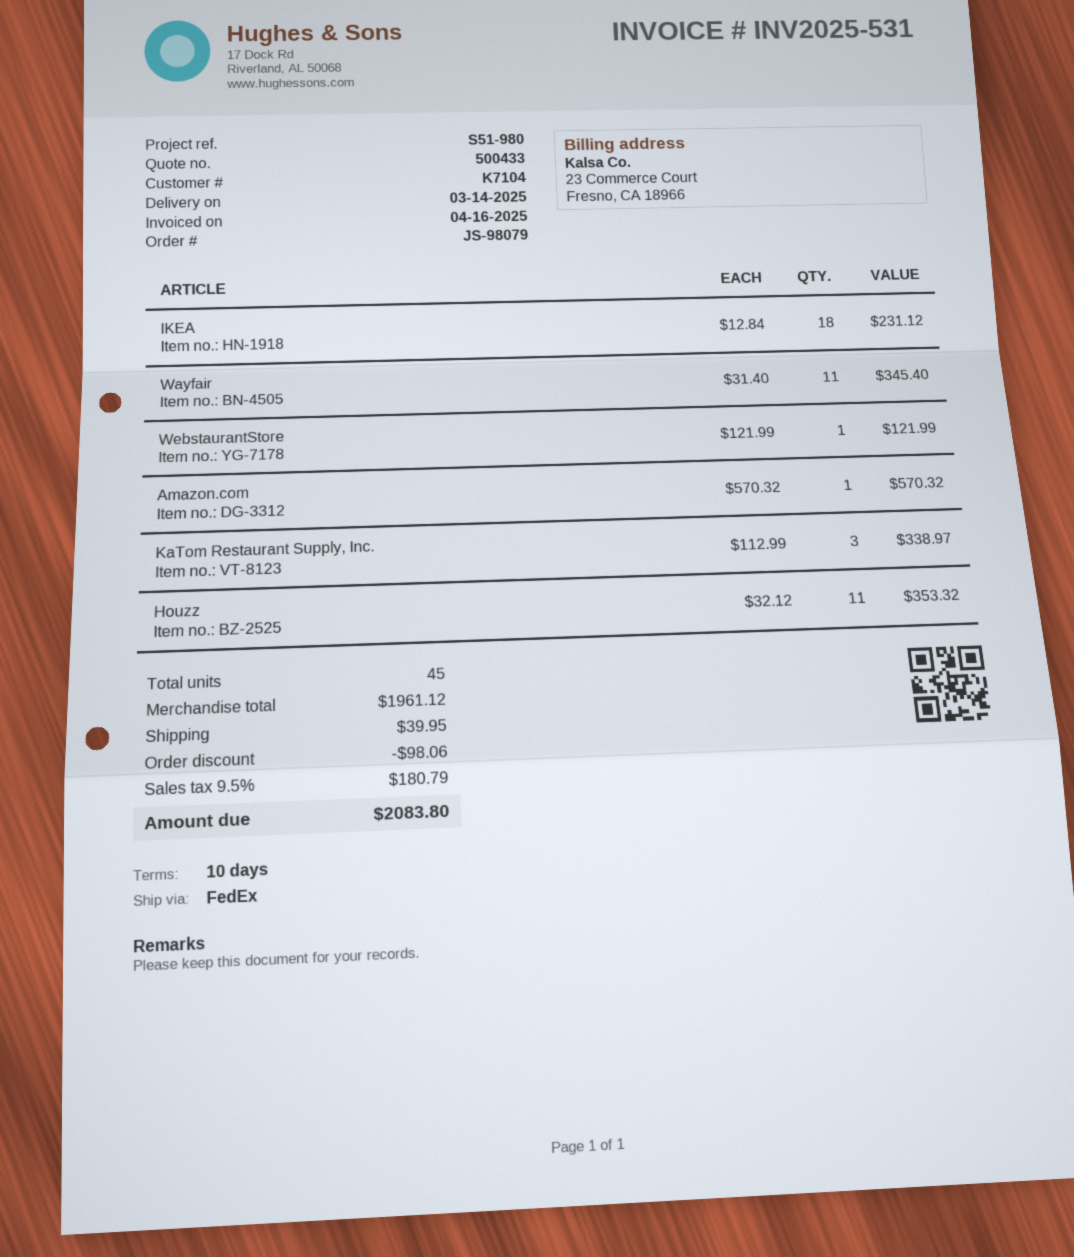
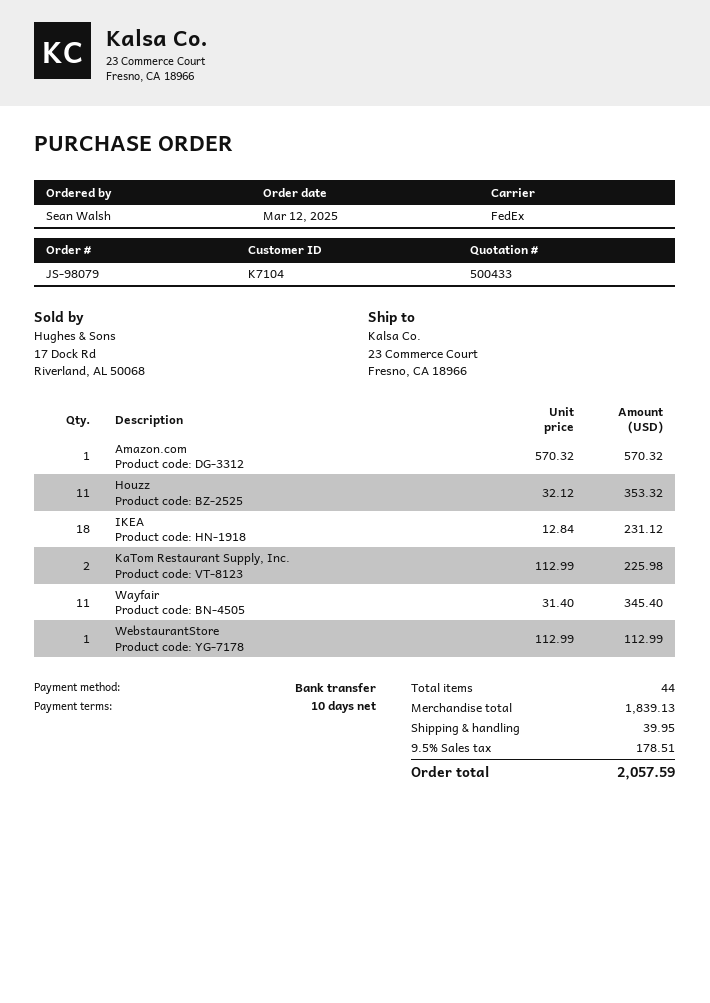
WebstaurantStore: 1 x 121.99 = 121.99 -> 1 x 112.99 = 112.99
KaTom Restaurant Supply, Inc.: 3 x 112.99 = 338.97 -> 2 x 112.99 = 225.98
total quantity: 45 -> 44
subtotal: 1961.12 -> 1839.13
discount: 98.06 -> none
tax: 9.5% = 180.79 -> 9.5% = 178.51
total: 2083.80 -> 2057.59

